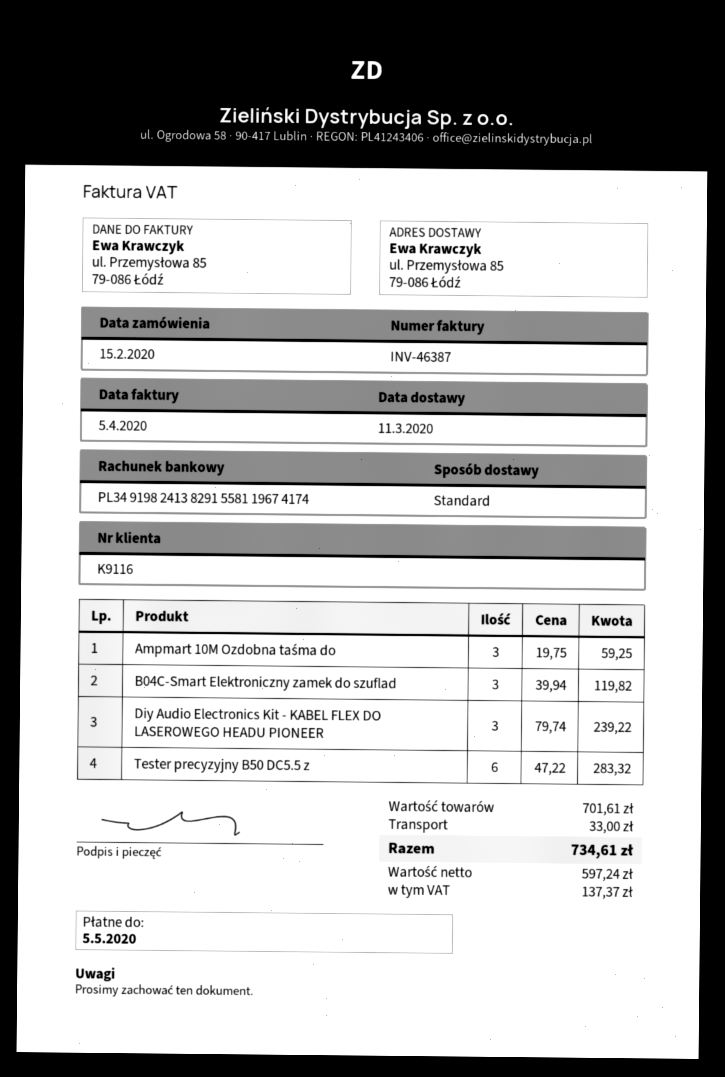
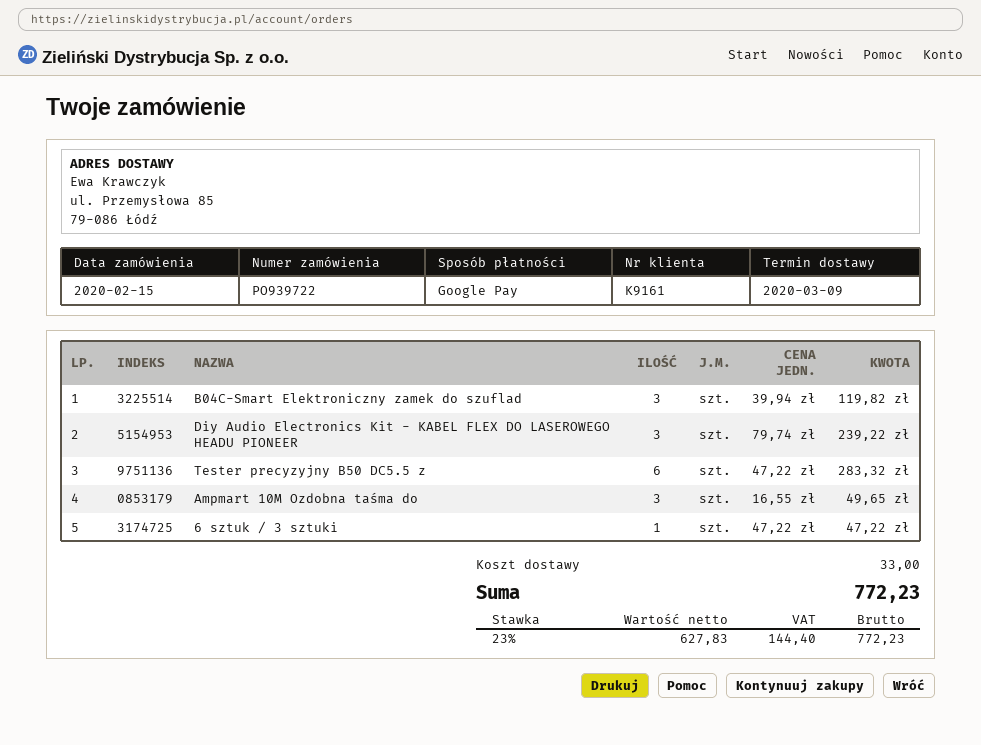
delivery date: 2020-03-11 -> 2020-03-09
customer number: K9116 -> K9161
Ampmart 10M Ozdobna taśma do: 3 x 19.75 = 59.25 -> 3 x 16.55 = 49.65
6 sztuk / 3 sztuki: none -> 1 x 47.22 = 47.22
net: 597.24 -> 627.83
tax: 137.37 -> 144.40
total: 734.61 -> 772.23

